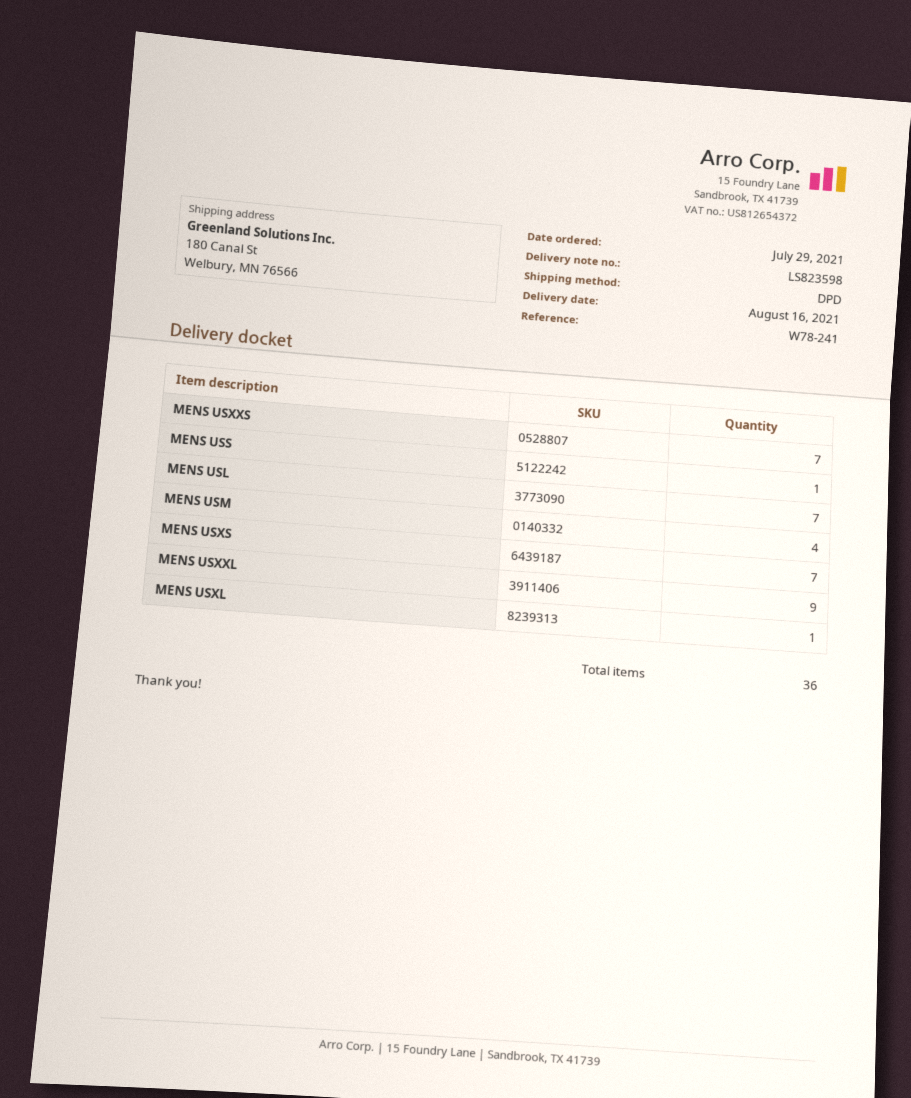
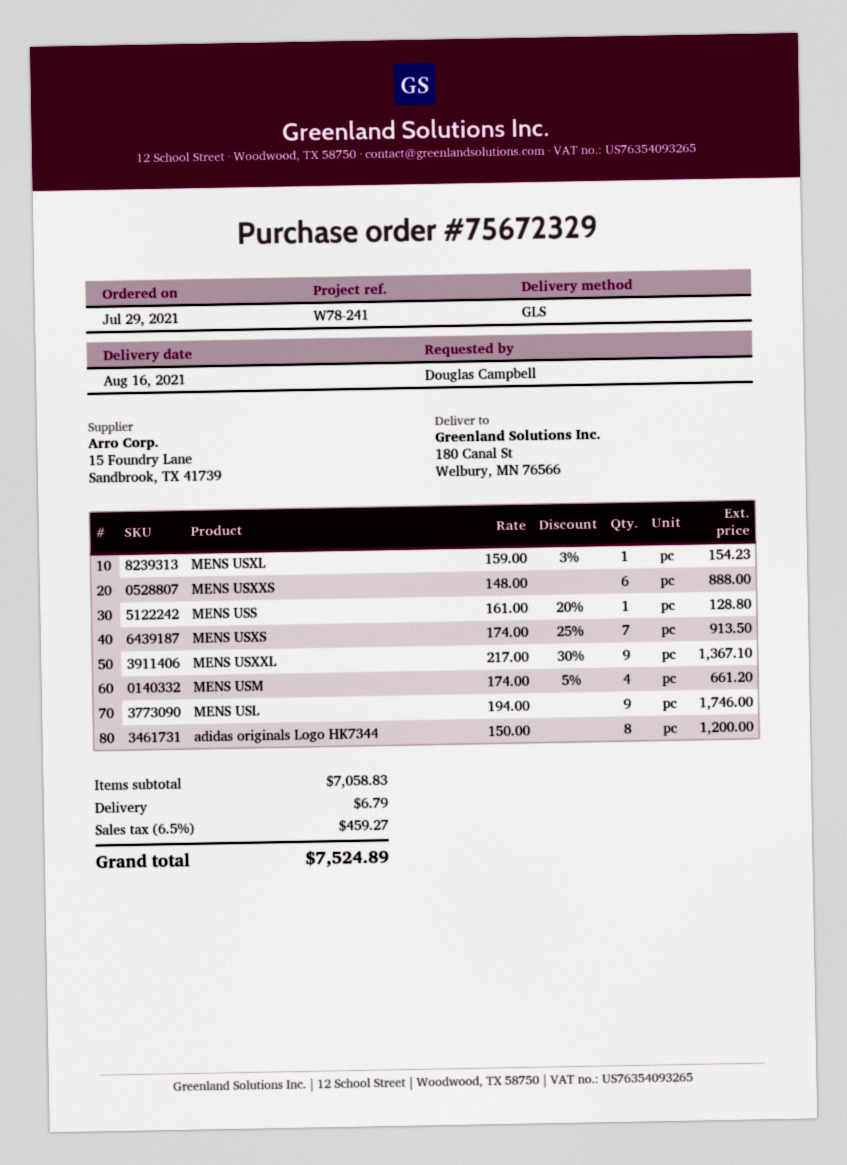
shipping method: DPD -> GLS
MENS USXXS: 7 -> 6
MENS USL: 7 -> 9
adidas originals Logo HK7344: none -> 8

